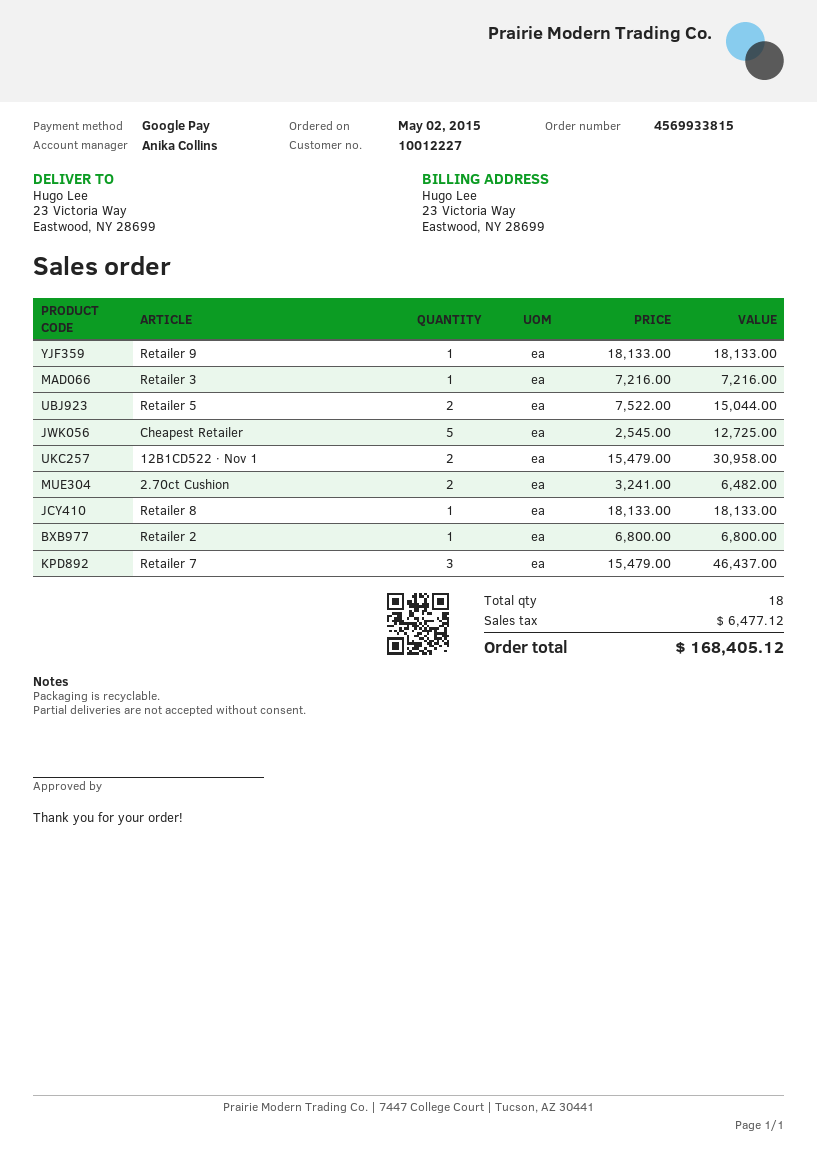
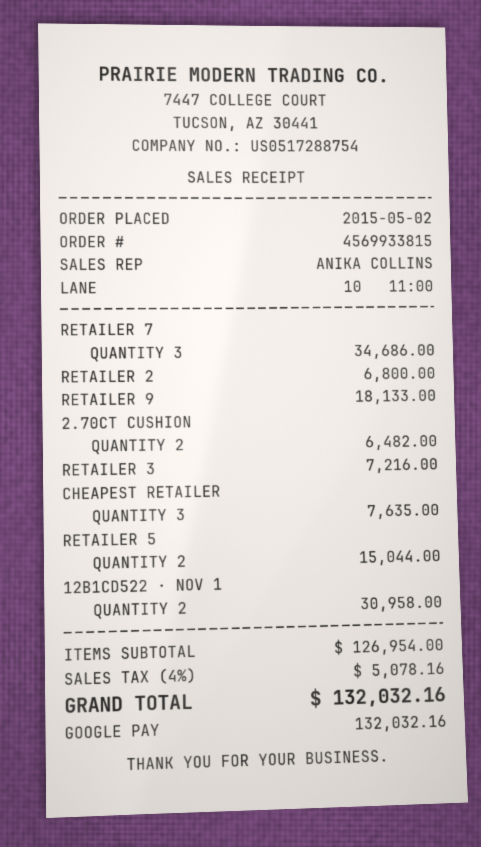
Cheapest Retailer: 5 for 12725.00 -> 3 for 7635.00
Retailer 8: 1 for 18133.00 -> none
Retailer 7: 3 for 46437.00 -> 3 for 34686.00
tax: 6477.12 -> 5078.16
total: 168405.12 -> 132032.16

